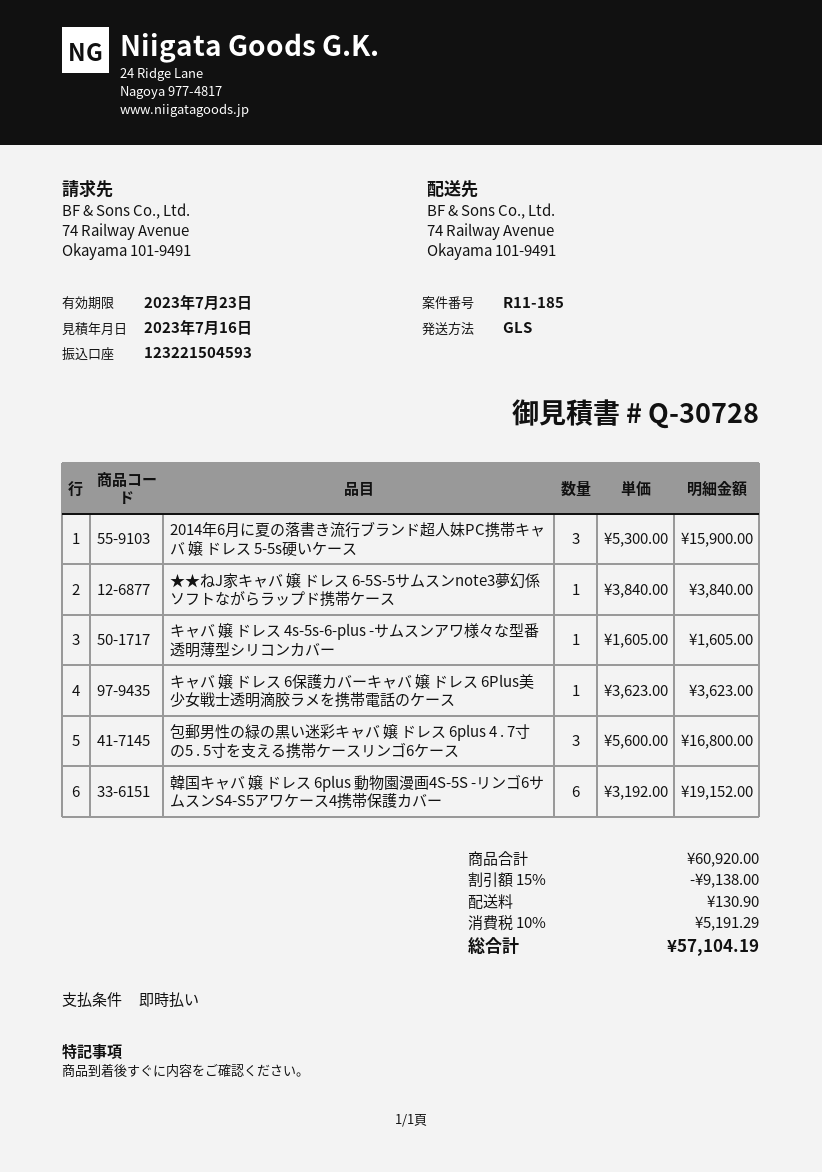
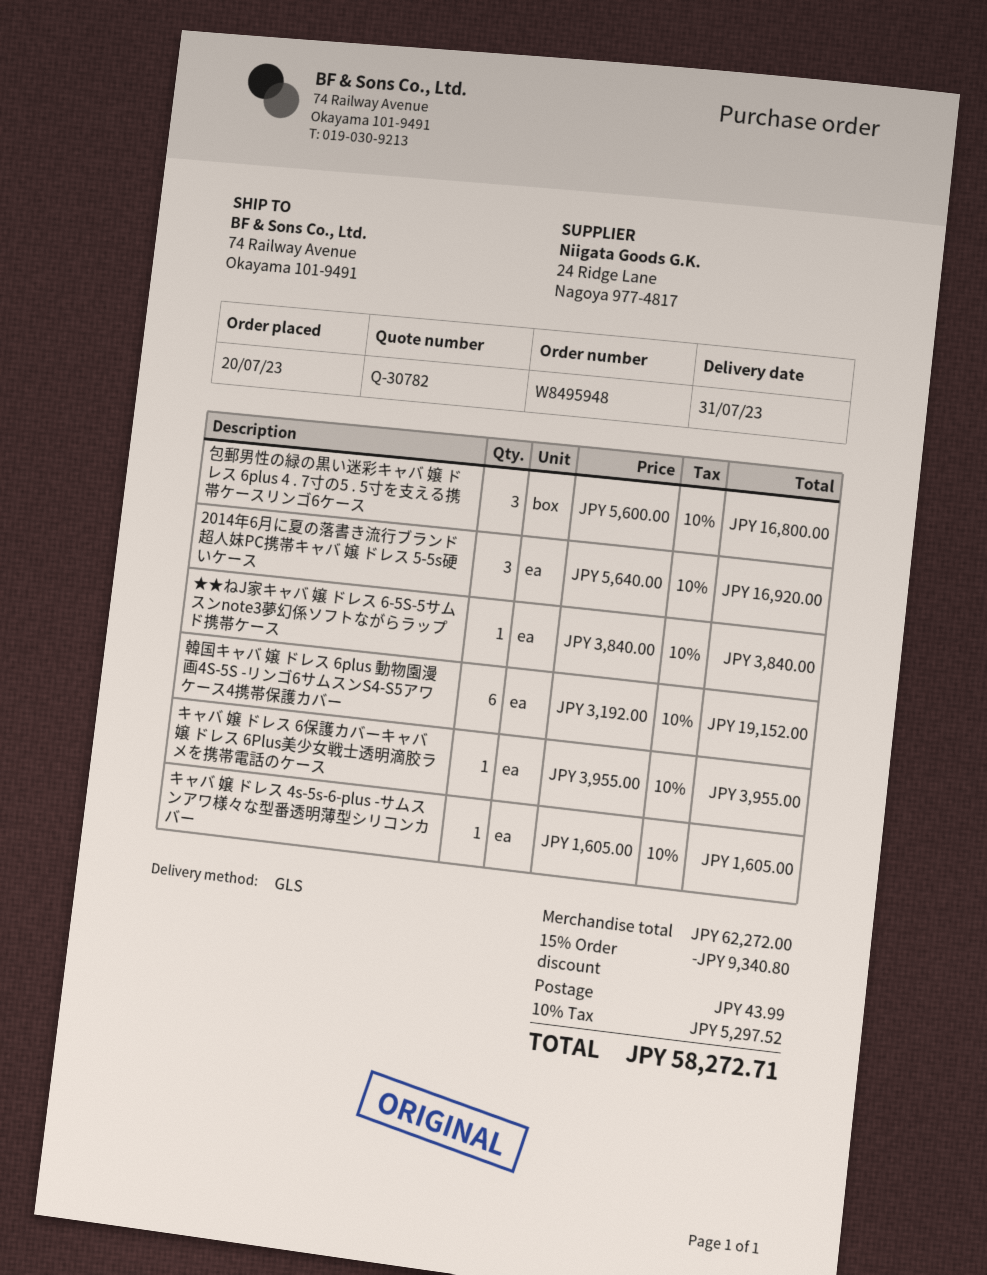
quote number: Q-30728 -> Q-30782
2014年6月に夏の落書き流行ブランド超人妹PC携帯キャバ 嬢 ドレス 5-5s硬いケース: 3 x 5300.00 = 15900.00 -> 3 x 5640.00 = 16920.00
キャバ 嬢 ドレス 6保護カバーキャバ 嬢 ドレス 6Plus美少女戦士透明滴胶ラメを携帯電話のケース: 1 x 3623.00 = 3623.00 -> 1 x 3955.00 = 3955.00
subtotal: 60920.00 -> 62272.00
discount: 15% = 9138.00 -> 15% = 9340.80
shipping: 130.90 -> 43.99
tax: 10% = 5191.29 -> 10% = 5297.52
total: 57104.19 -> 58272.71

